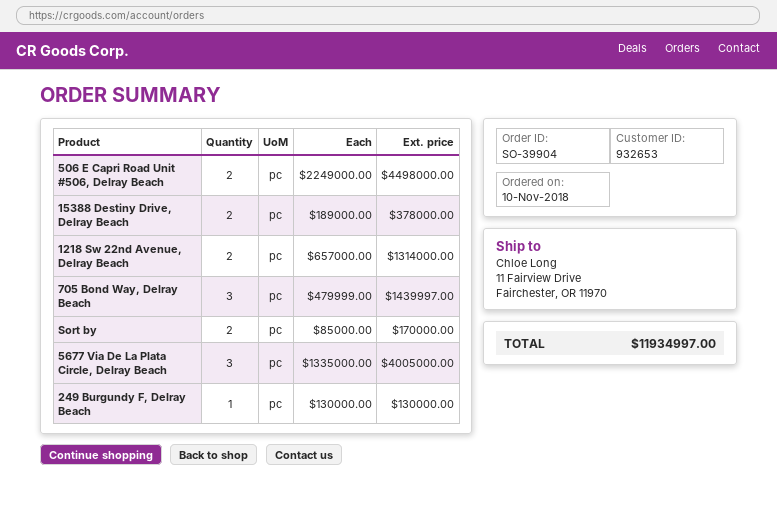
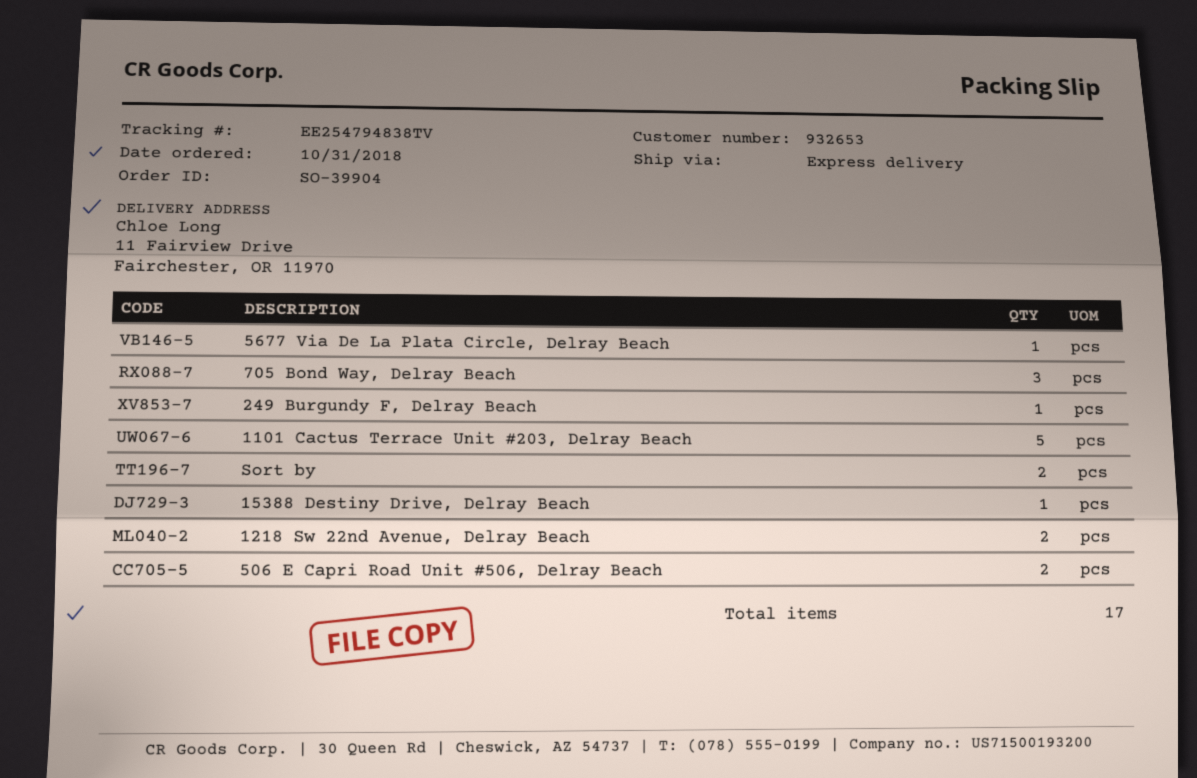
order date: 2018-11-10 -> 2018-10-31
15388 Destiny Drive, Delray Beach: 2 -> 1
5677 Via De La Plata Circle, Delray Beach: 3 -> 1
1101 Cactus Terrace Unit #203, Delray Beach: none -> 5

